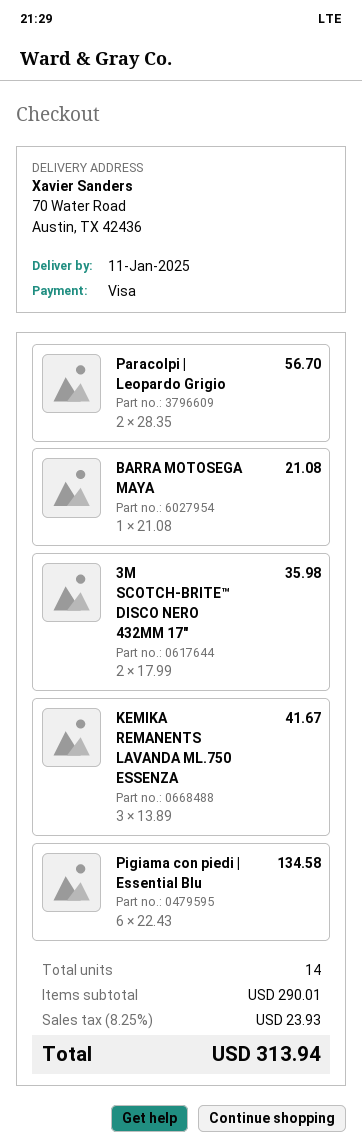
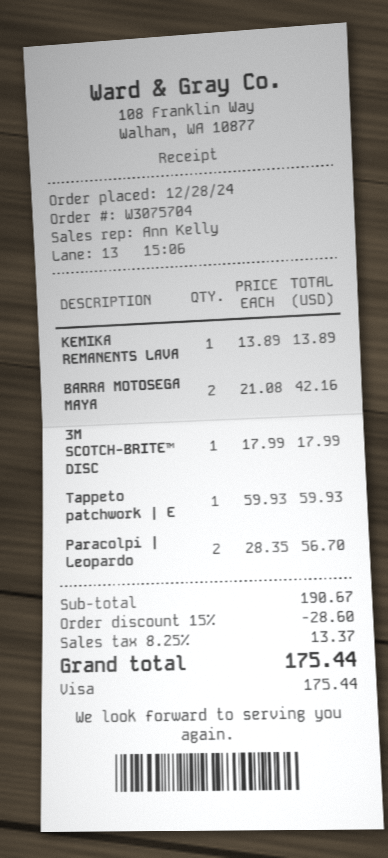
BARRA MOTOSEGA MAYA: 1 x 21.08 = 21.08 -> 2 x 21.08 = 42.16
3M SCOTCH-BRITE™ DISCO NERO 432MM 17": 2 x 17.99 = 35.98 -> 1 x 17.99 = 17.99
KEMIKA REMANENTS LAVANDA ML.750 ESSENZA: 3 x 13.89 = 41.67 -> 1 x 13.89 = 13.89
Pigiama con piedi | Essential Blu: 6 x 22.43 = 134.58 -> none
Tappeto patchwork | E: none -> 1 x 59.93 = 59.93
subtotal: 290.01 -> 190.67
discount: none -> 15% = 28.60
tax: 8.25% = 23.93 -> 8.25% = 13.37
total: 313.94 -> 175.44

